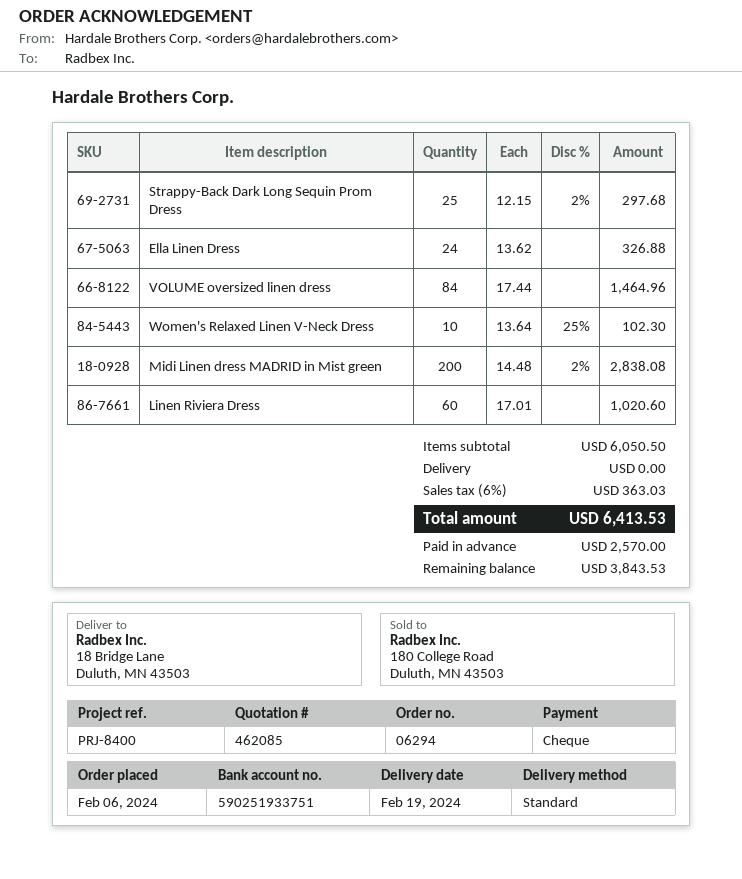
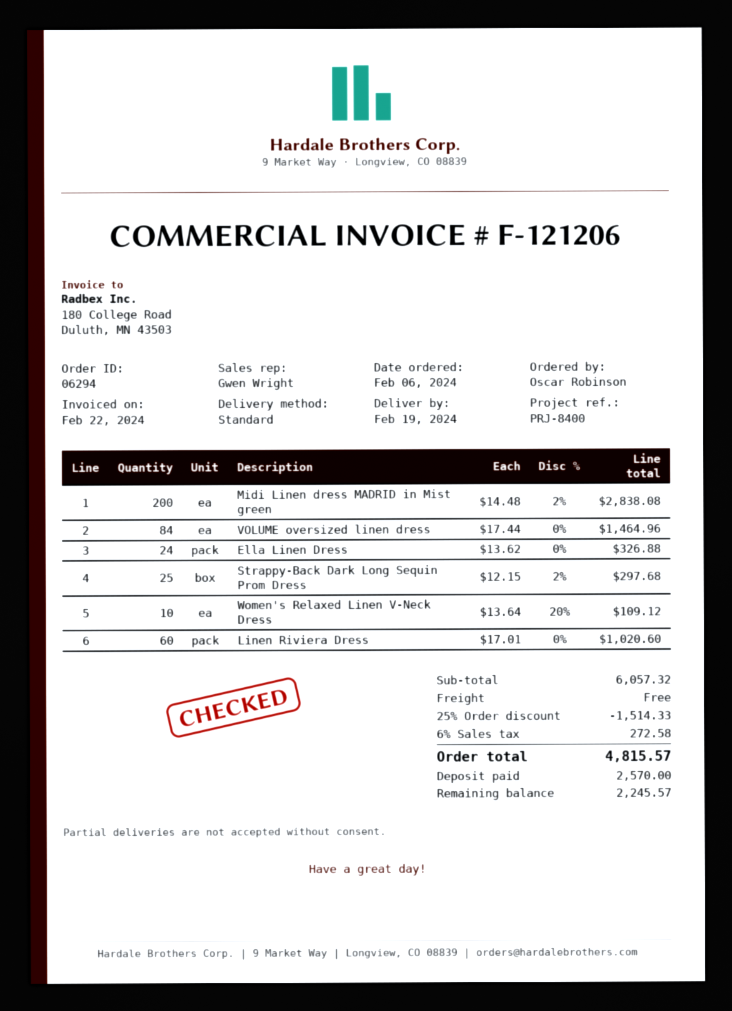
Women's Relaxed Linen V-Neck Dress: 10 x 13.64 - 25% = 102.30 -> 10 x 13.64 - 20% = 109.12
subtotal: 6050.50 -> 6057.32
discount: none -> 25% = 1514.33
tax: 6% = 363.03 -> 6% = 272.58
total: 6413.53 -> 4815.57
balance: 3843.53 -> 2245.57

